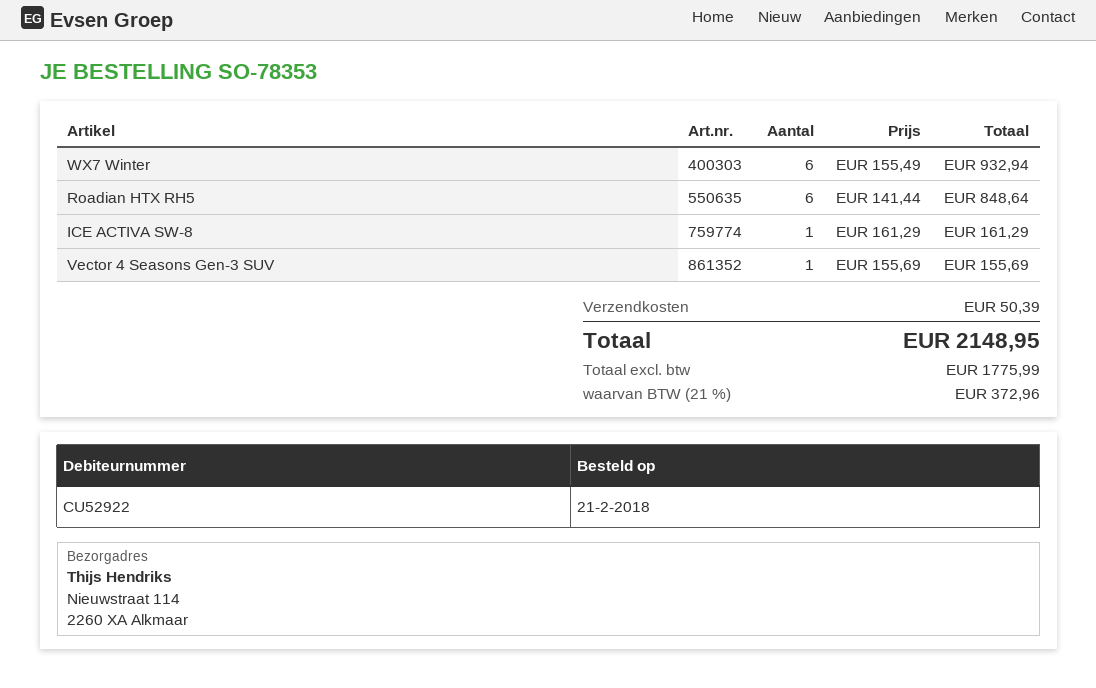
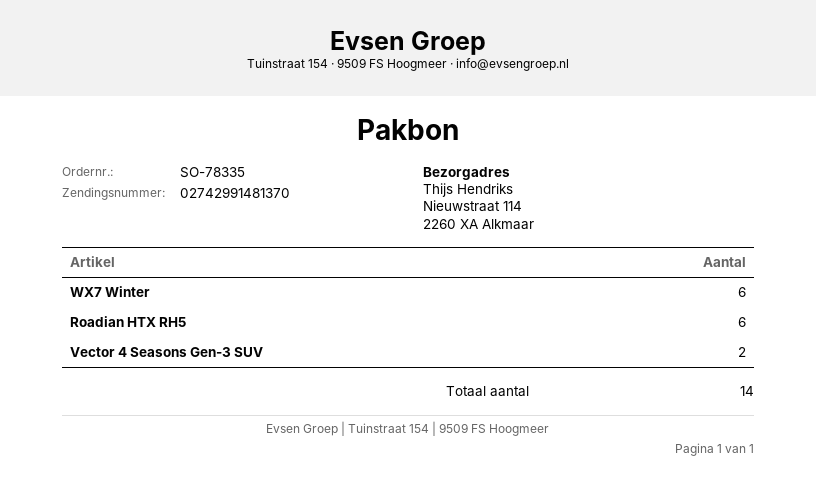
order number: SO-78353 -> SO-78335
ICE ACTIVA SW-8: 1 -> none
Vector 4 Seasons Gen-3 SUV: 1 -> 2

